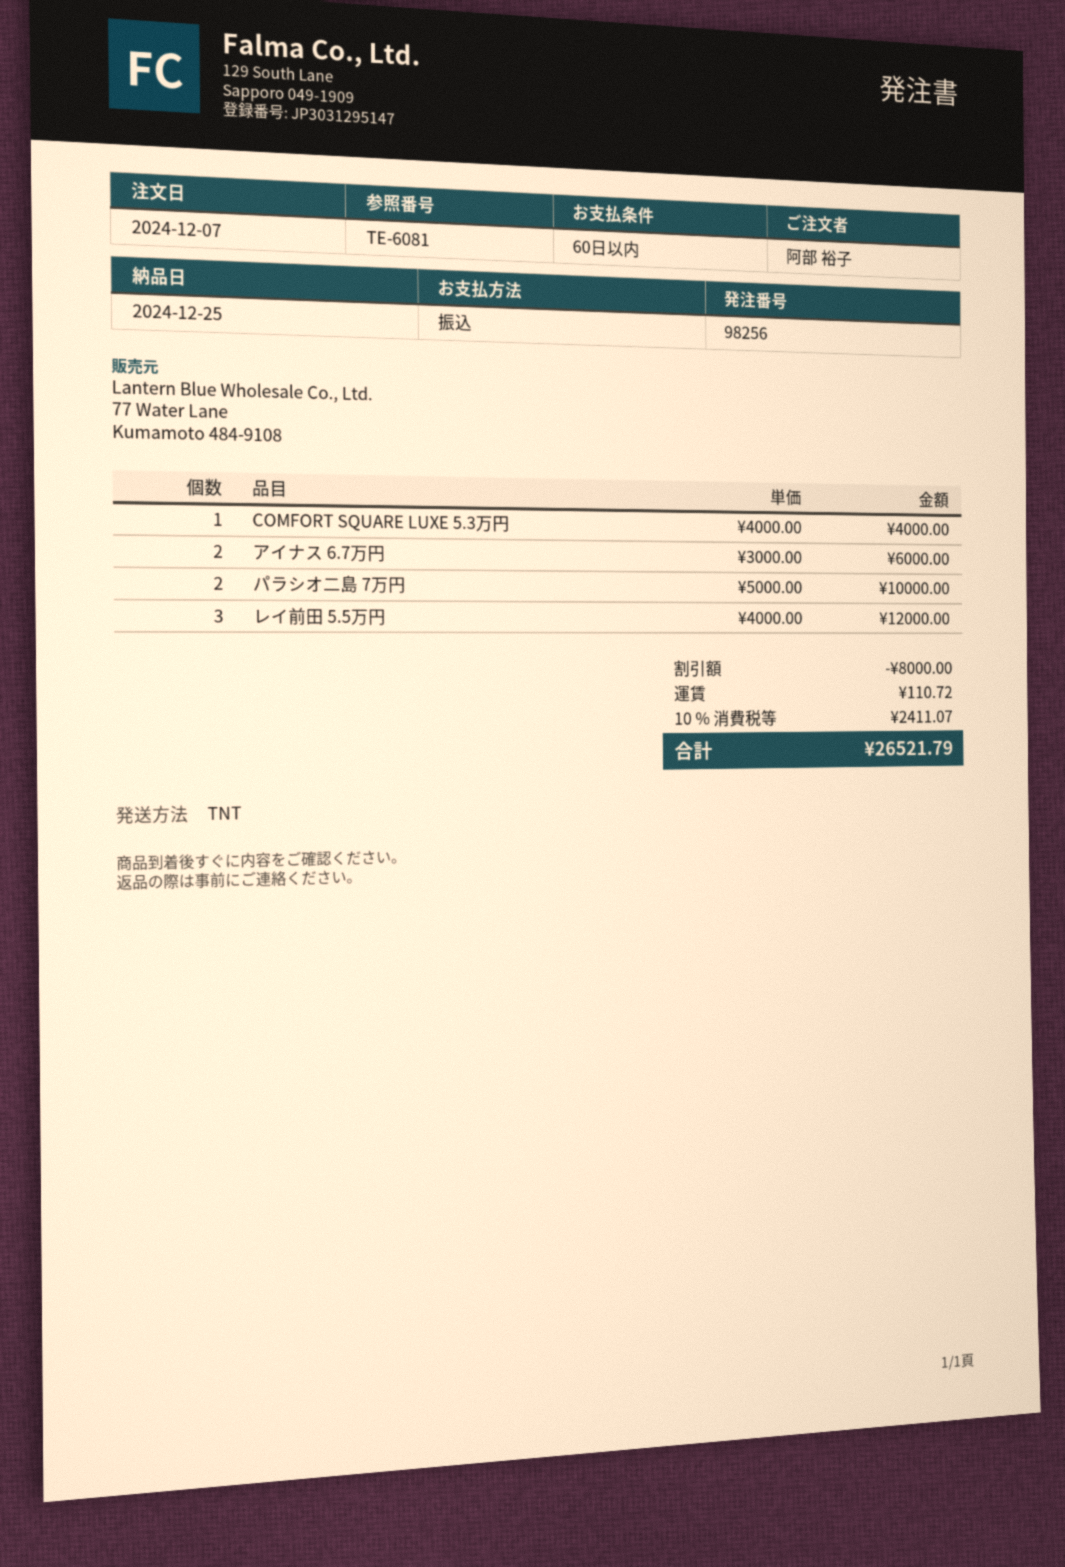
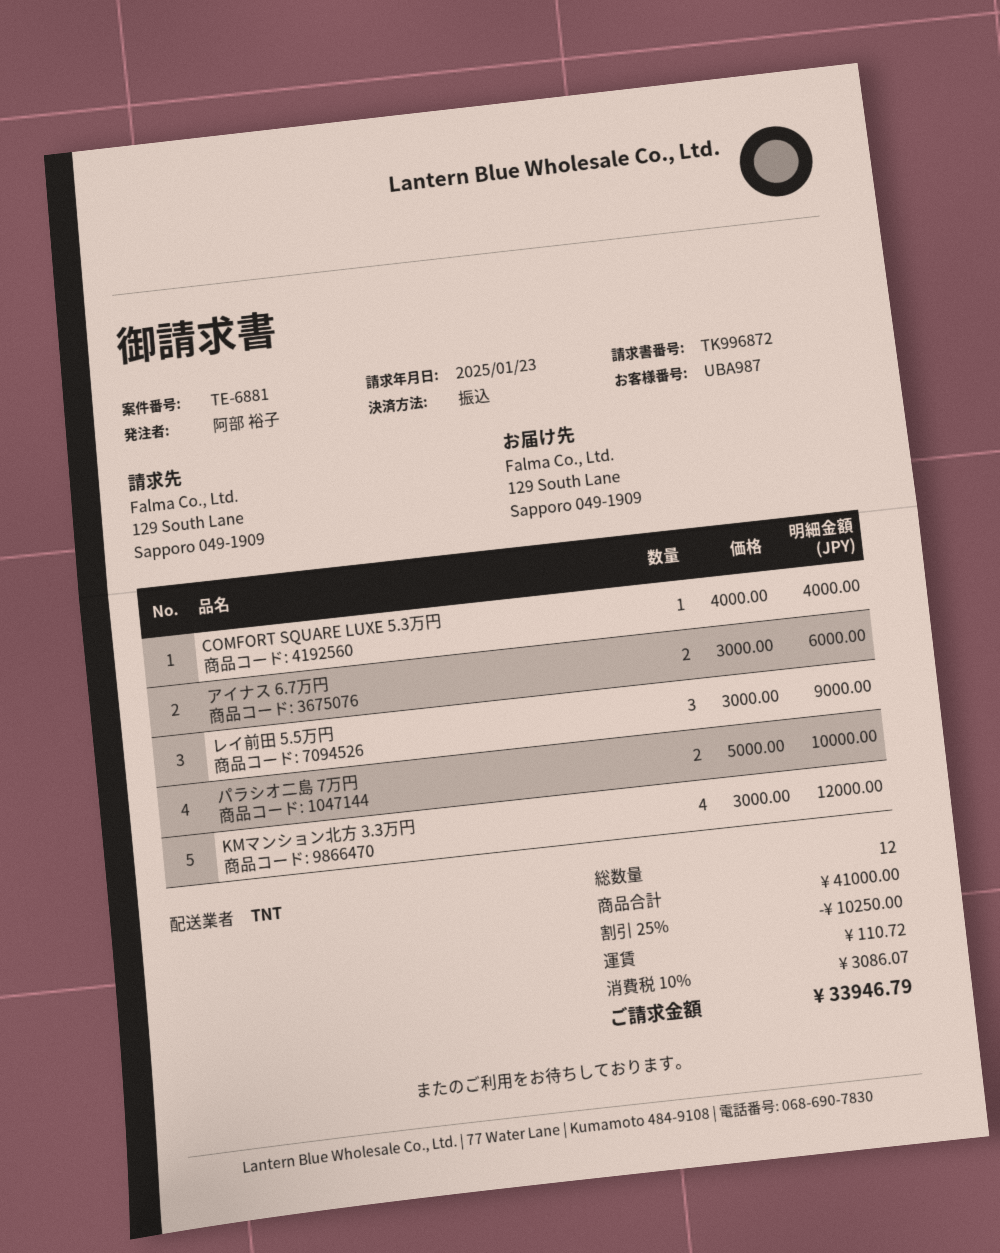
reference: TE-6081 -> TE-6881
レイ前田 5.5万円: 3 x 4000.00 = 12000.00 -> 3 x 3000.00 = 9000.00
KMマンション北方 3.3万円: none -> 4 x 3000.00 = 12000.00
discount: 8000.00 -> 10250.00
tax: 10% = 2411.07 -> 10% = 3086.07
total: 26521.79 -> 33946.79

